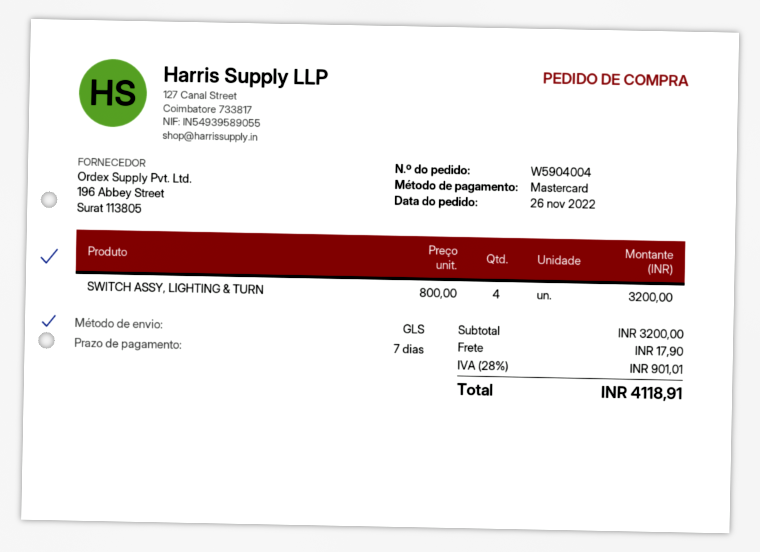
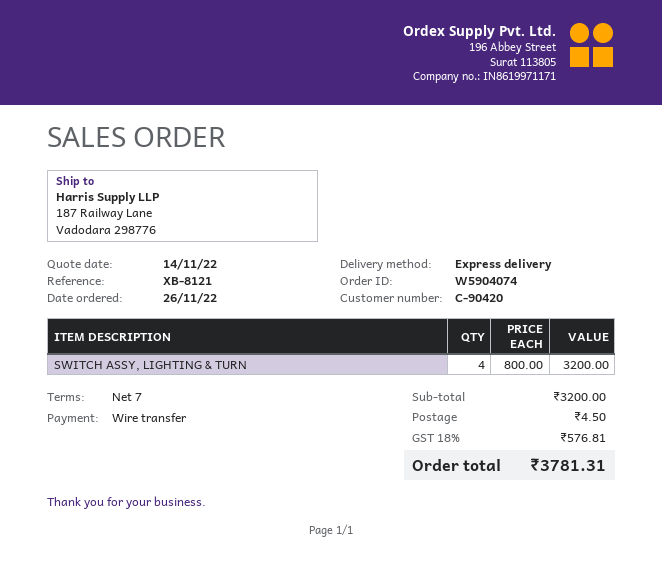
order number: W5904004 -> W5904074
payment method: Mastercard -> bank transfer
shipping method: GLS -> express
shipping: 17.90 -> 4.50
tax: 28% = 901.01 -> 18% = 576.81
total: 4118.91 -> 3781.31

